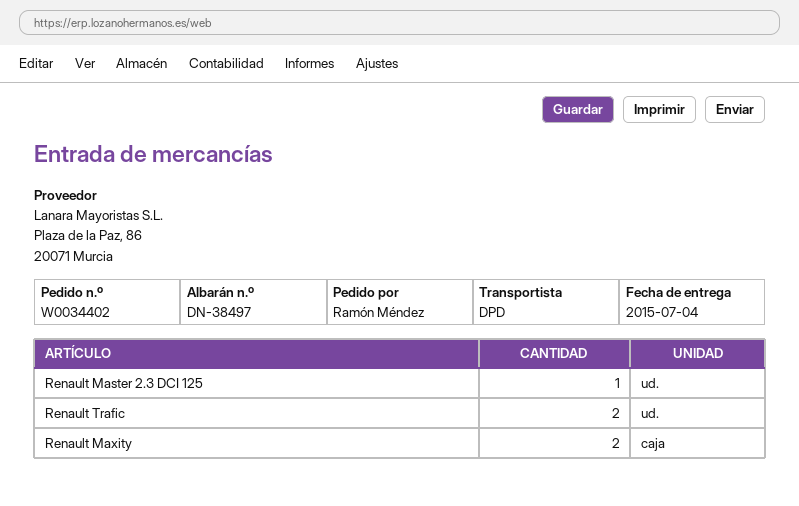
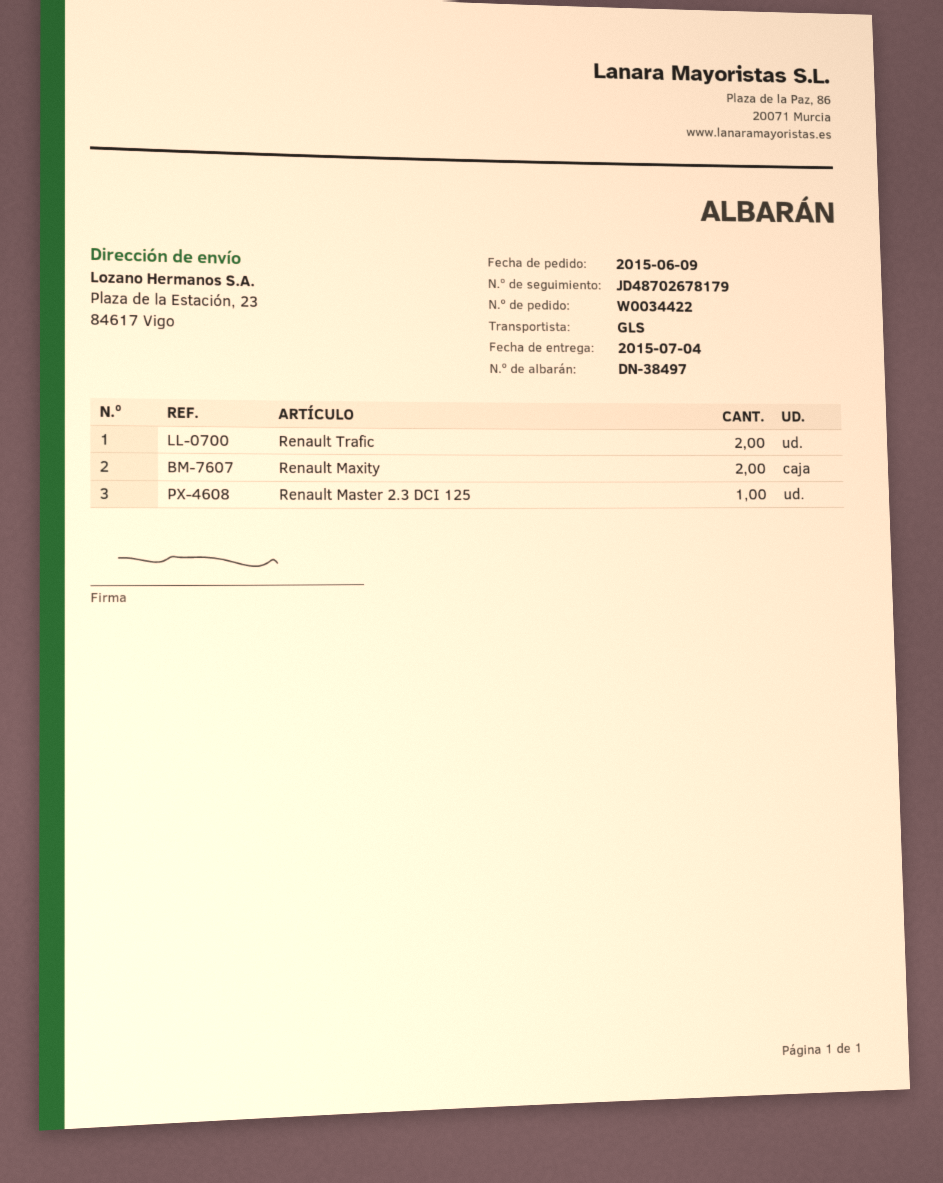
order number: W0034402 -> W0034422
shipping method: DPD -> GLS

